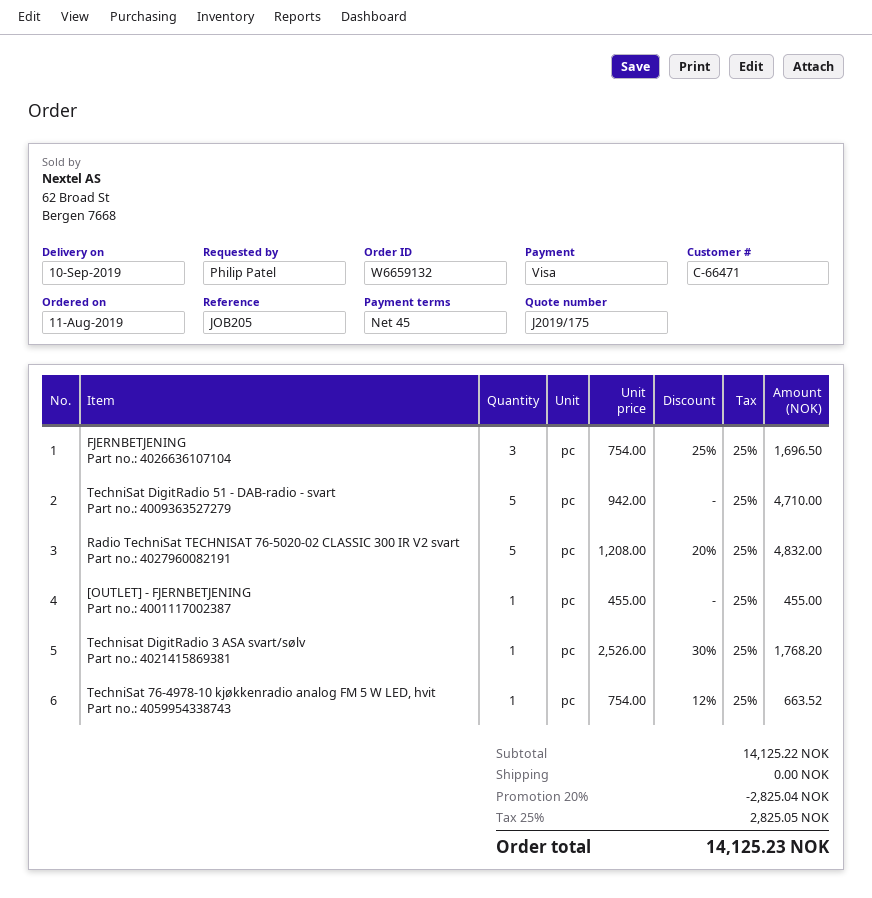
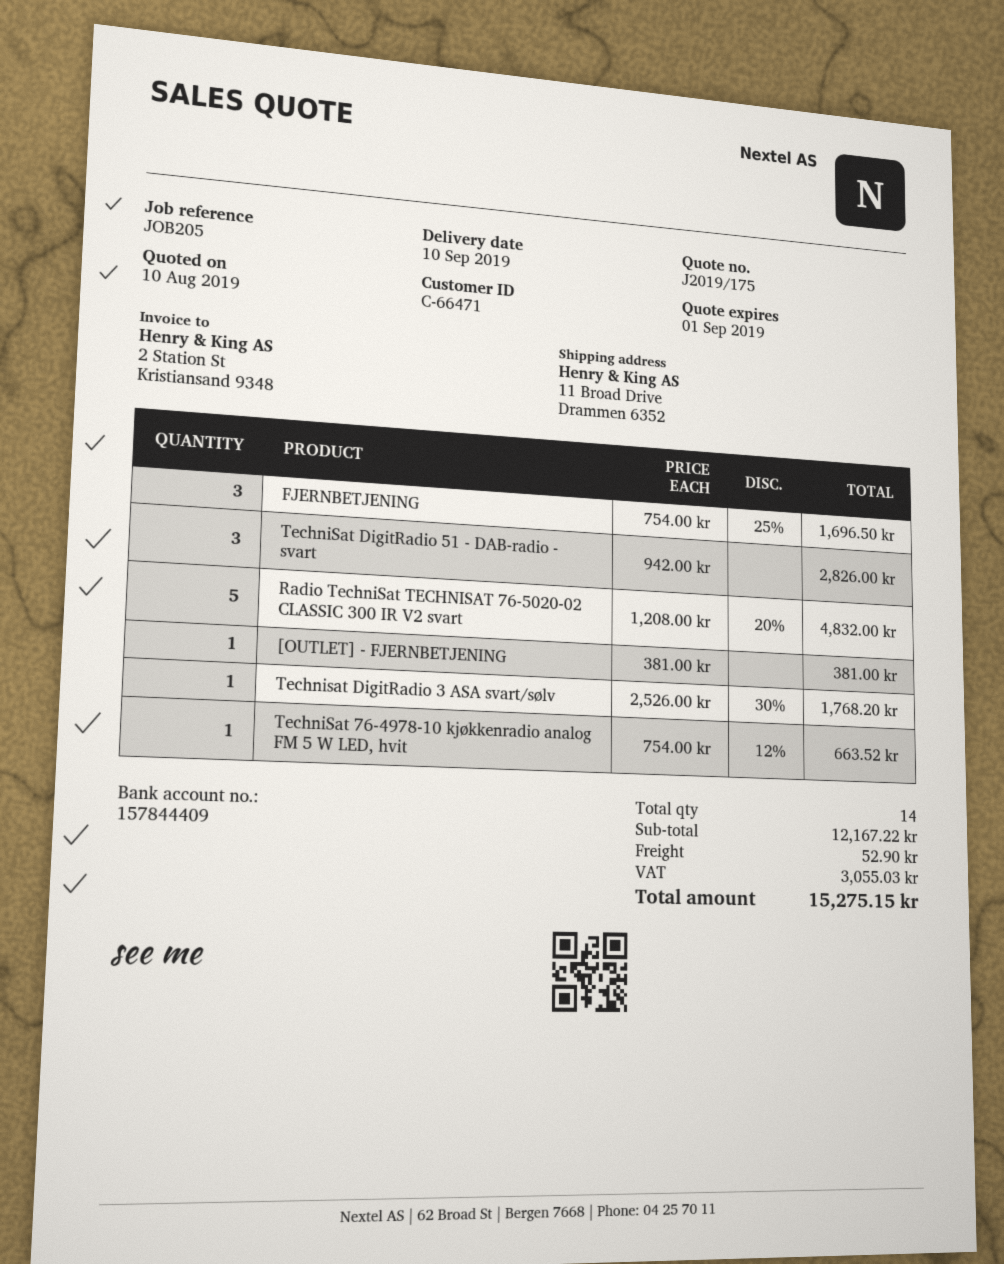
TechniSat DigitRadio 51 - DAB-radio - svart: 5 x 942.00 = 4710.00 -> 3 x 942.00 = 2826.00
[OUTLET] - FJERNBETJENING: 1 x 455.00 = 455.00 -> 1 x 381.00 = 381.00
subtotal: 14125.22 -> 12167.22
discount: 20% = 2825.04 -> none
shipping: 0.00 -> 52.90
tax: 2825.05 -> 3055.03
total: 14125.23 -> 15275.15

